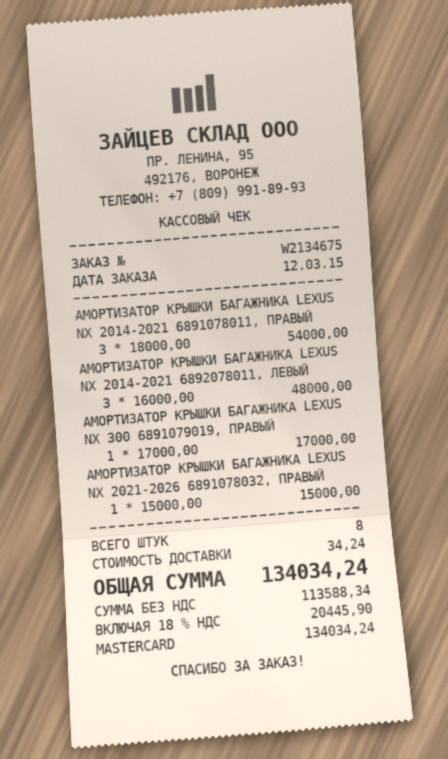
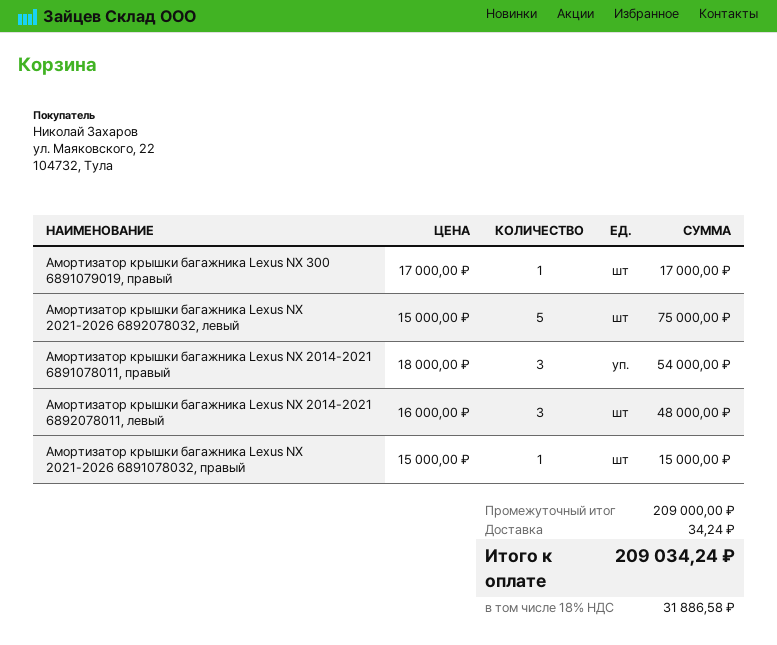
Амортизатор крышки багажника Lexus NX 2021-2026 6892078032, левый: none -> 5 x 15000.00 = 75000.00
tax: 18% = 20445.90 -> 18% = 31886.58
total: 134034.24 -> 209034.24

